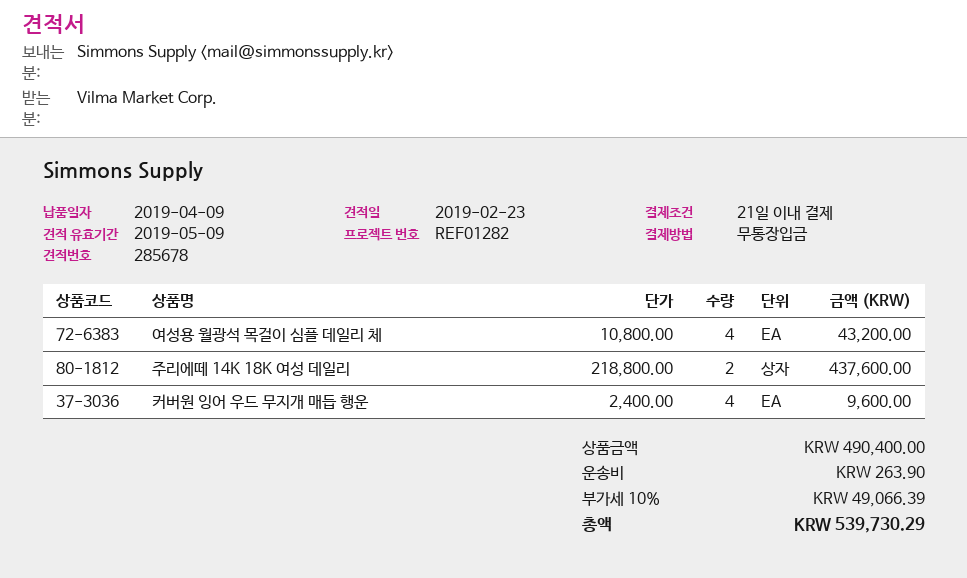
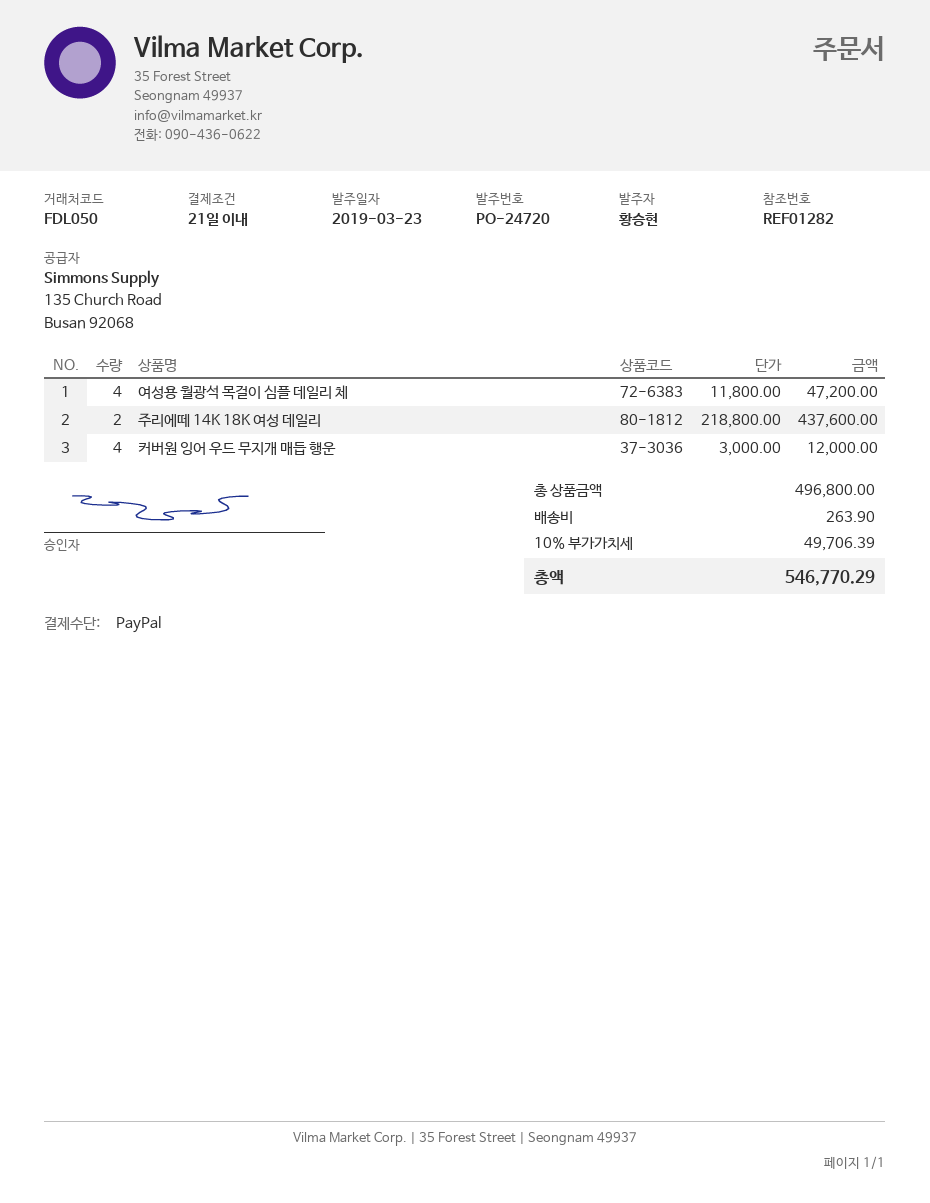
payment method: bank transfer -> PayPal
여성용 월광석 목걸이 심플 데일리 체: 4 x 10800.00 = 43200.00 -> 4 x 11800.00 = 47200.00
커버원 잉어 우드 무지개 매듭 행운: 4 x 2400.00 = 9600.00 -> 4 x 3000.00 = 12000.00
subtotal: 490400.00 -> 496800.00
tax: 10% = 49066.39 -> 10% = 49706.39
total: 539730.29 -> 546770.29

